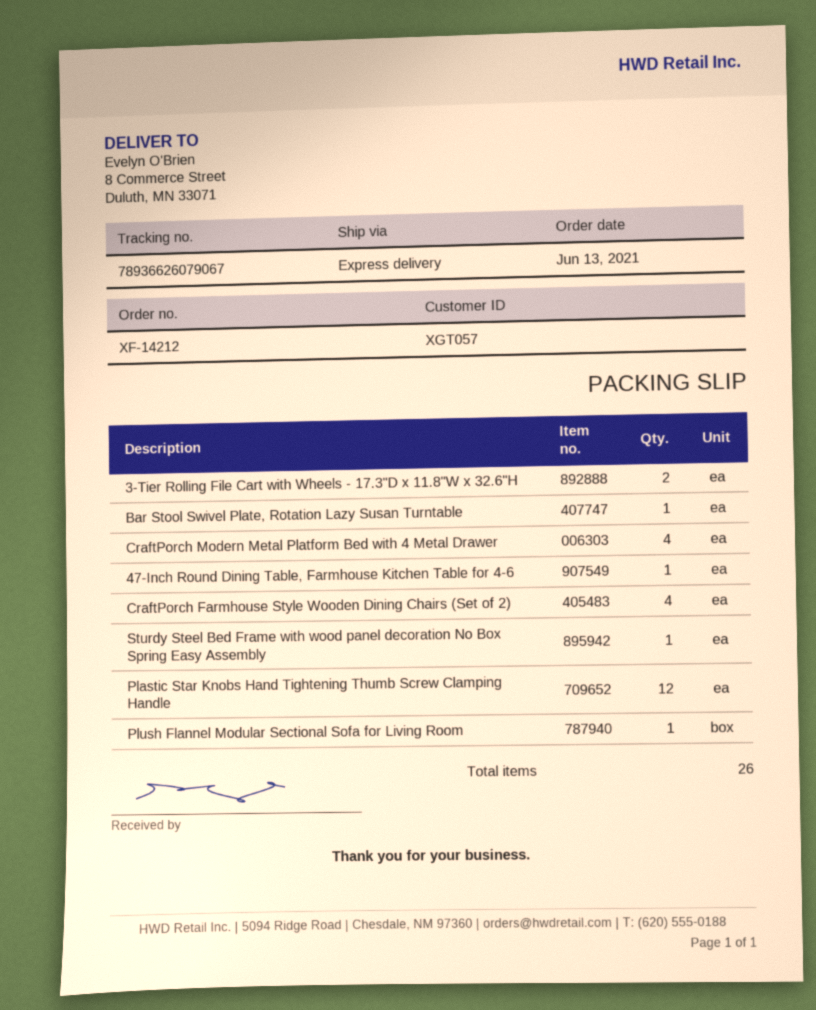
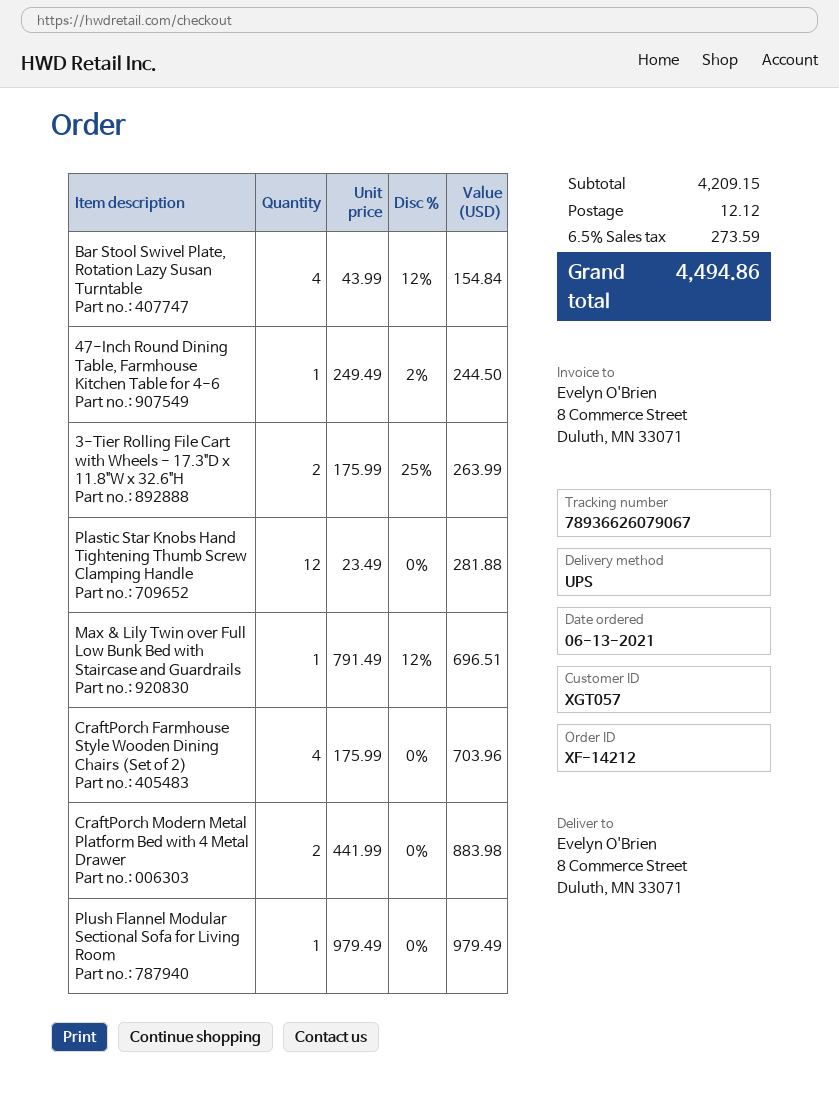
shipping method: express -> UPS
Bar Stool Swivel Plate, Rotation Lazy Susan Turntable: 1 -> 4
CraftPorch Modern Metal Platform Bed with 4 Metal Drawer: 4 -> 2
Sturdy Steel Bed Frame with wood panel decoration No Box Spring Easy Assembly: 1 -> none
Max & Lily Twin over Full Low Bunk Bed with Staircase and Guardrails: none -> 1

